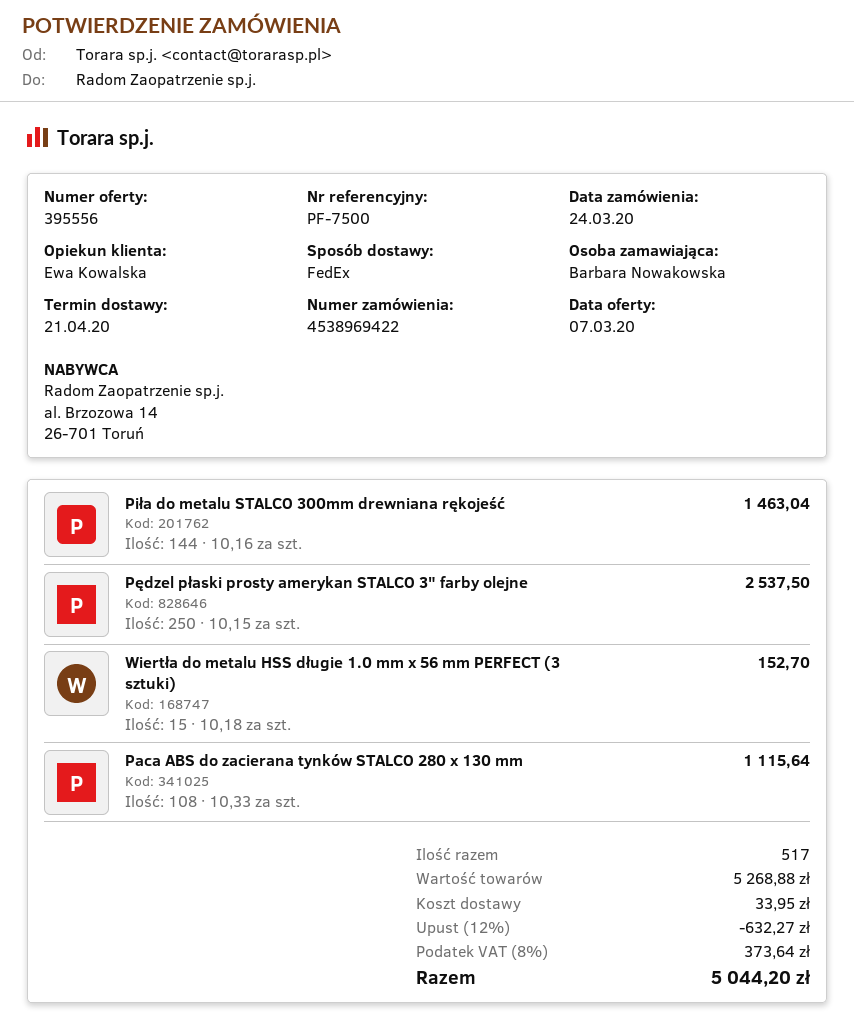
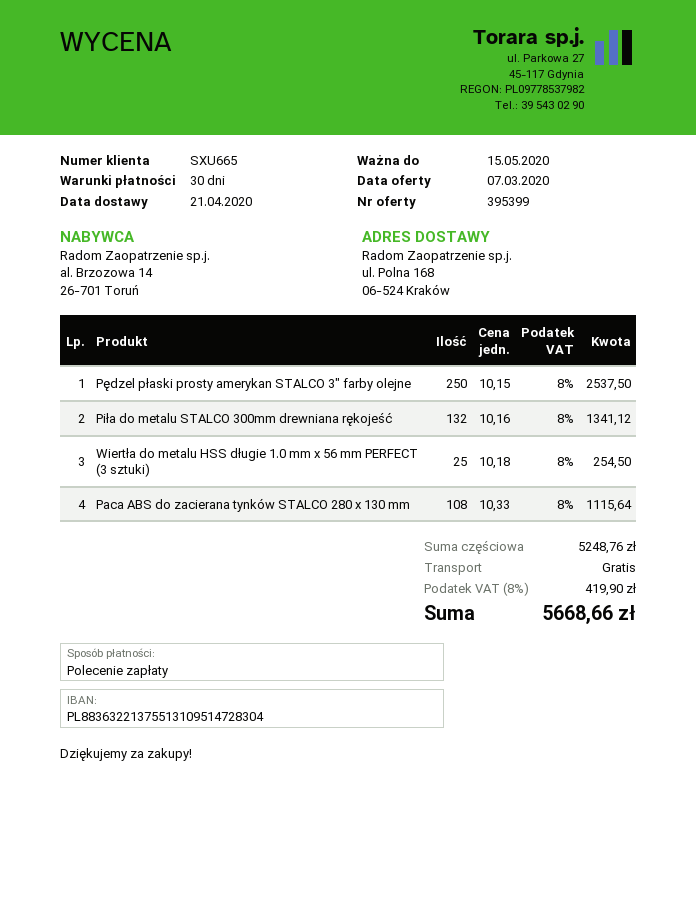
quote number: 395556 -> 395399
Piła do metalu STALCO 300mm drewniana rękojeść: 144 x 10.16 = 1463.04 -> 132 x 10.16 = 1341.12
Wiertła do metalu HSS długie 1.0 mm x 56 mm PERFECT (3 sztuki): 15 x 10.18 = 152.70 -> 25 x 10.18 = 254.50
subtotal: 5268.88 -> 5248.76
discount: 12% = 632.27 -> none
shipping: 33.95 -> 0.00
tax: 8% = 373.64 -> 8% = 419.90
total: 5044.20 -> 5668.66

